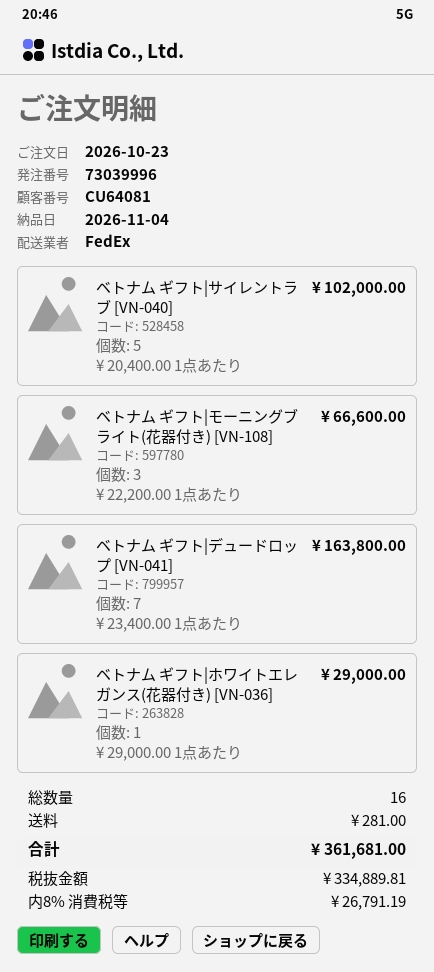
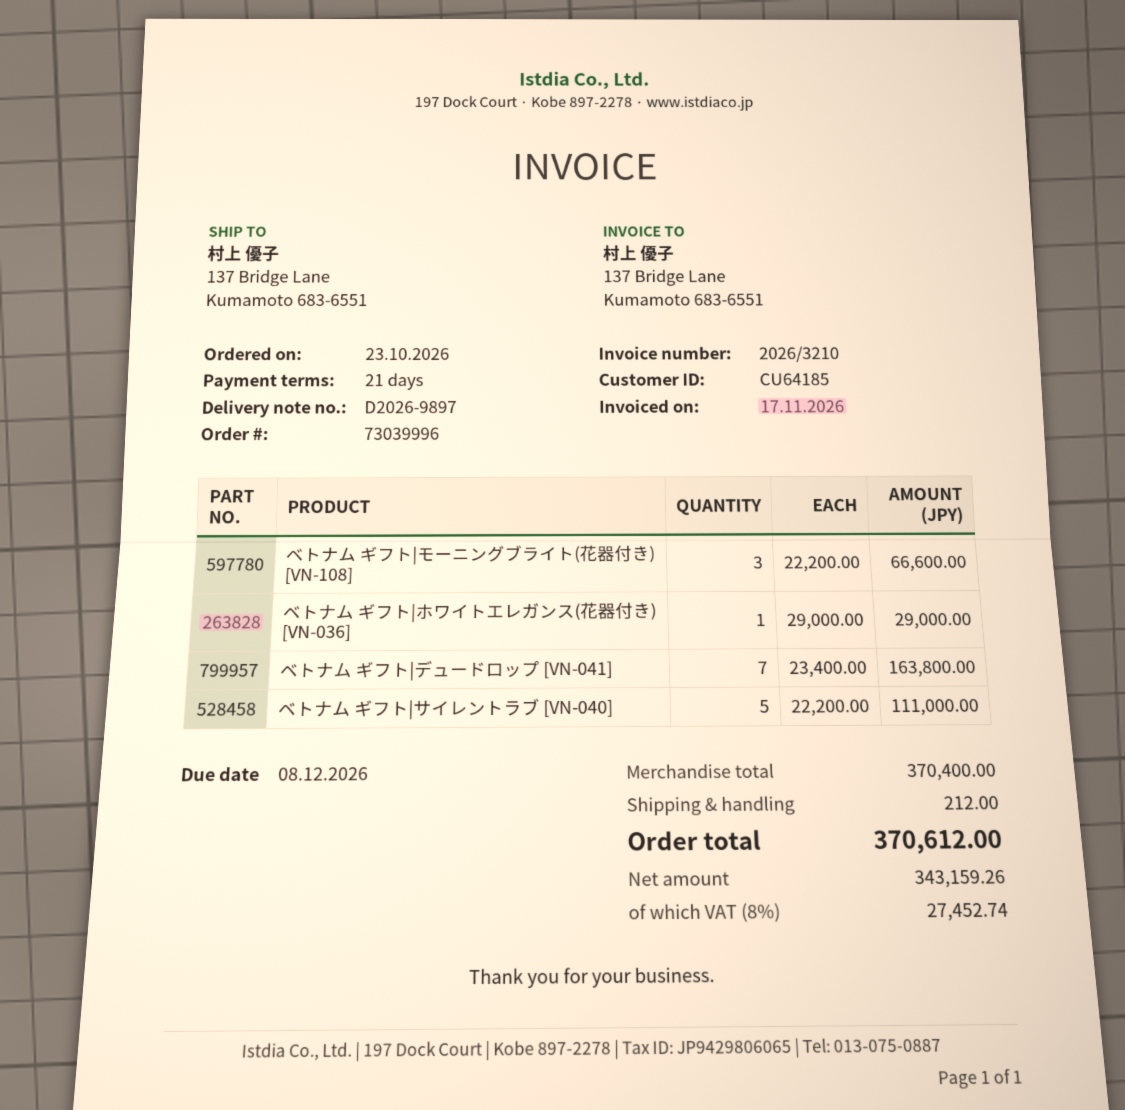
customer number: CU64081 -> CU64185
ベトナム ギフト|サイレントラブ [VN-040]: 5 x 20400.00 = 102000.00 -> 5 x 22200.00 = 111000.00
shipping: 281.00 -> 212.00
net: 334889.81 -> 343159.26
tax: 8% = 26791.19 -> 8% = 27452.74
total: 361681.00 -> 370612.00

